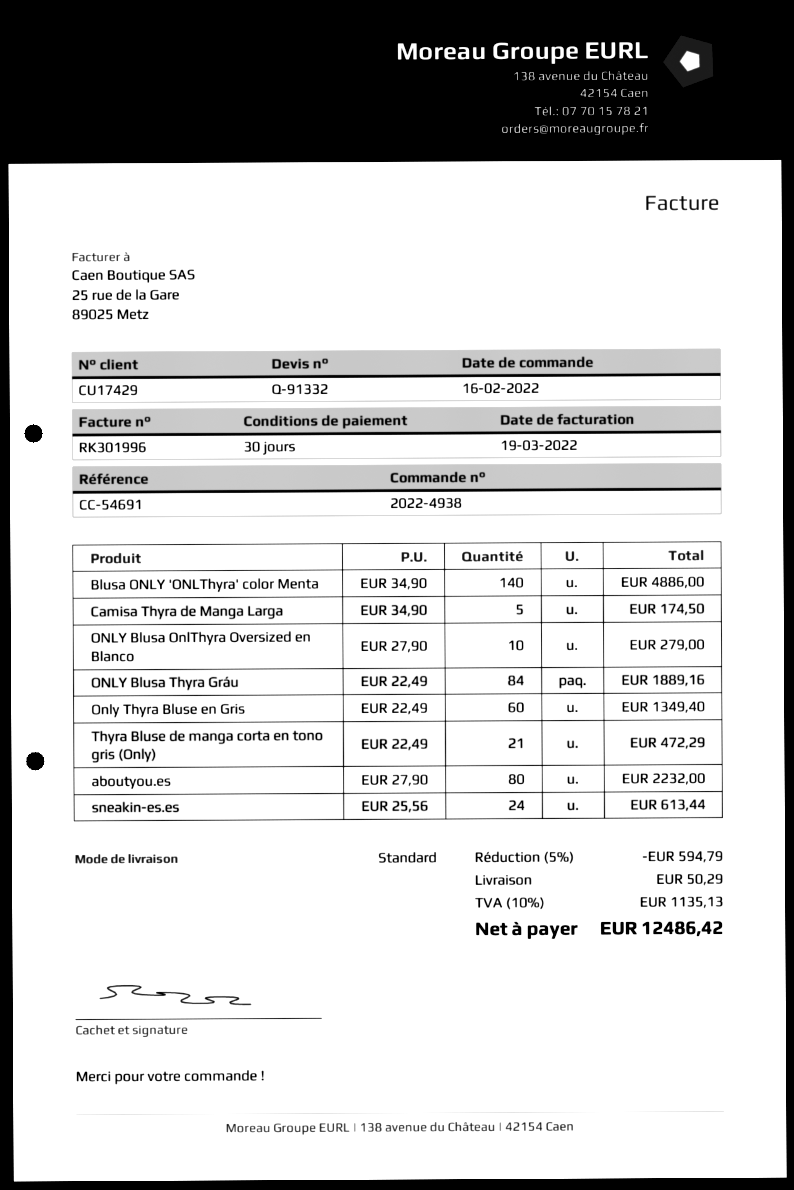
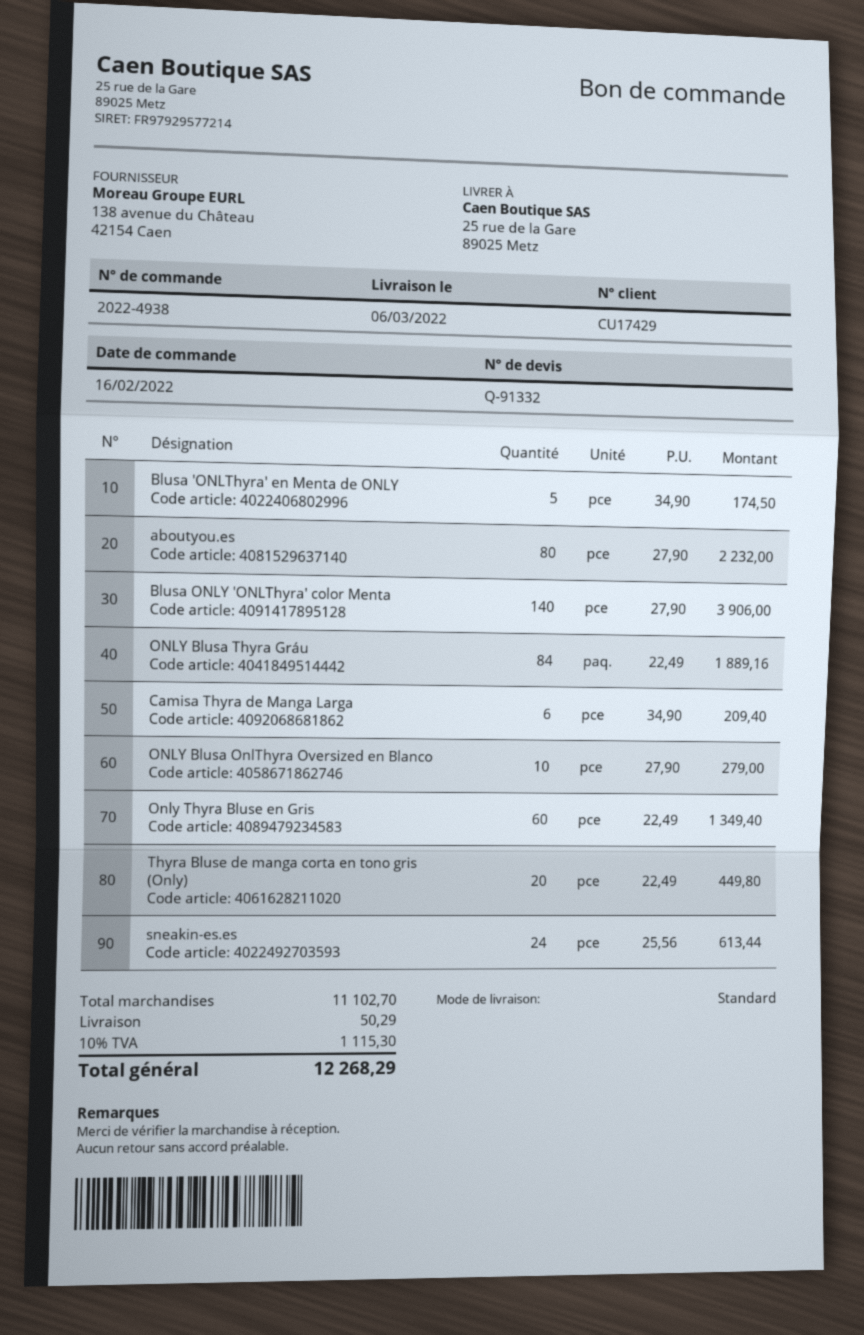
Blusa ONLY 'ONLThyra' color Menta: 140 x 34.90 = 4886.00 -> 140 x 27.90 = 3906.00
Camisa Thyra de Manga Larga: 5 x 34.90 = 174.50 -> 6 x 34.90 = 209.40
Thyra Bluse de manga corta en tono gris (Only): 21 x 22.49 = 472.29 -> 20 x 22.49 = 449.80
Blusa 'ONLThyra' en Menta de ONLY: none -> 5 x 34.90 = 174.50
discount: 5% = 594.79 -> none
tax: 10% = 1135.13 -> 10% = 1115.30
total: 12486.42 -> 12268.29

